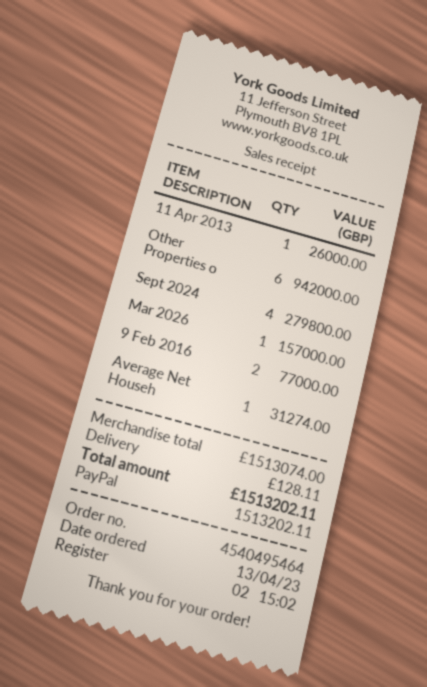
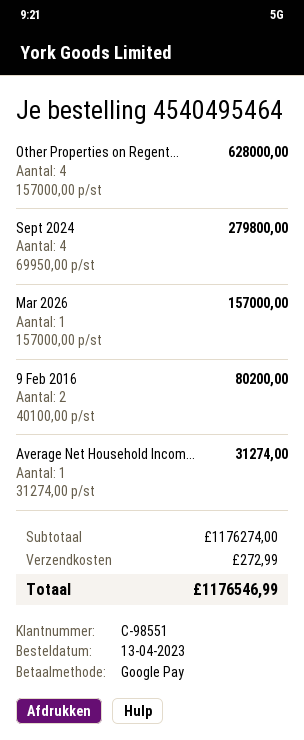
payment method: PayPal -> Google Pay
11 Apr 2013: 1 for 26000.00 -> none
Other Properties o: 6 for 942000.00 -> 4 for 628000.00
9 Feb 2016: 2 for 77000.00 -> 2 for 80200.00
subtotal: 1513074.00 -> 1176274.00
shipping: 128.11 -> 272.99
total: 1513202.11 -> 1176546.99

